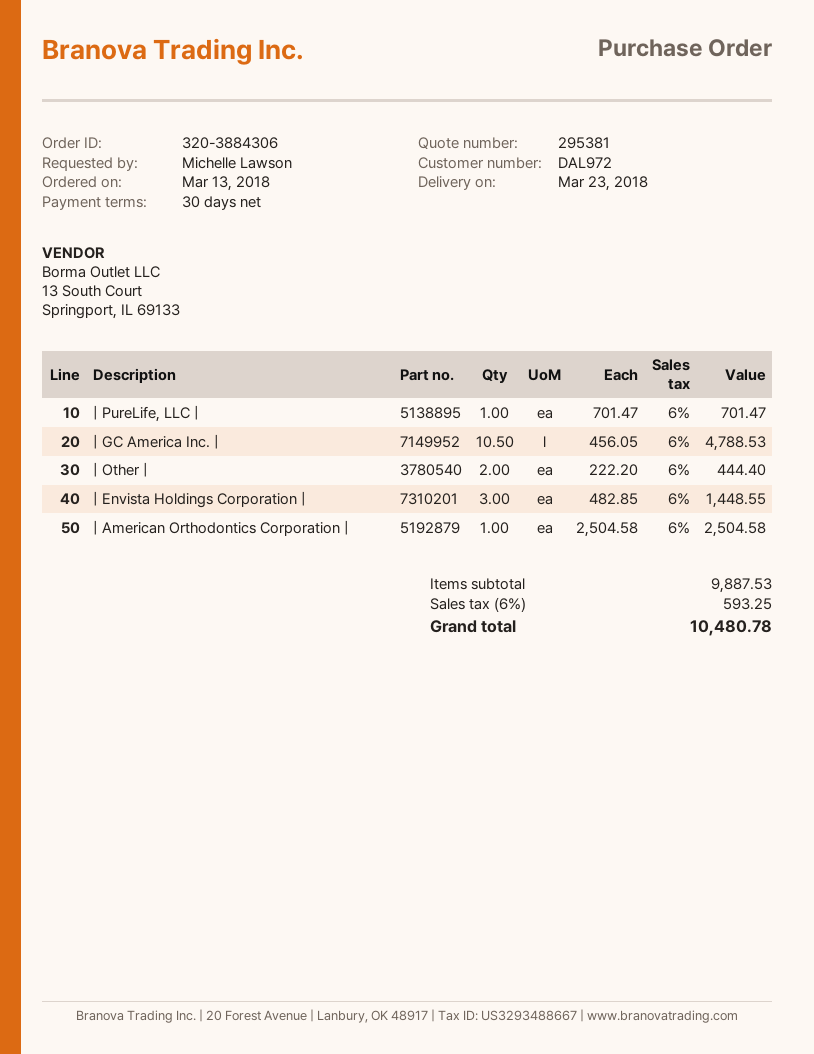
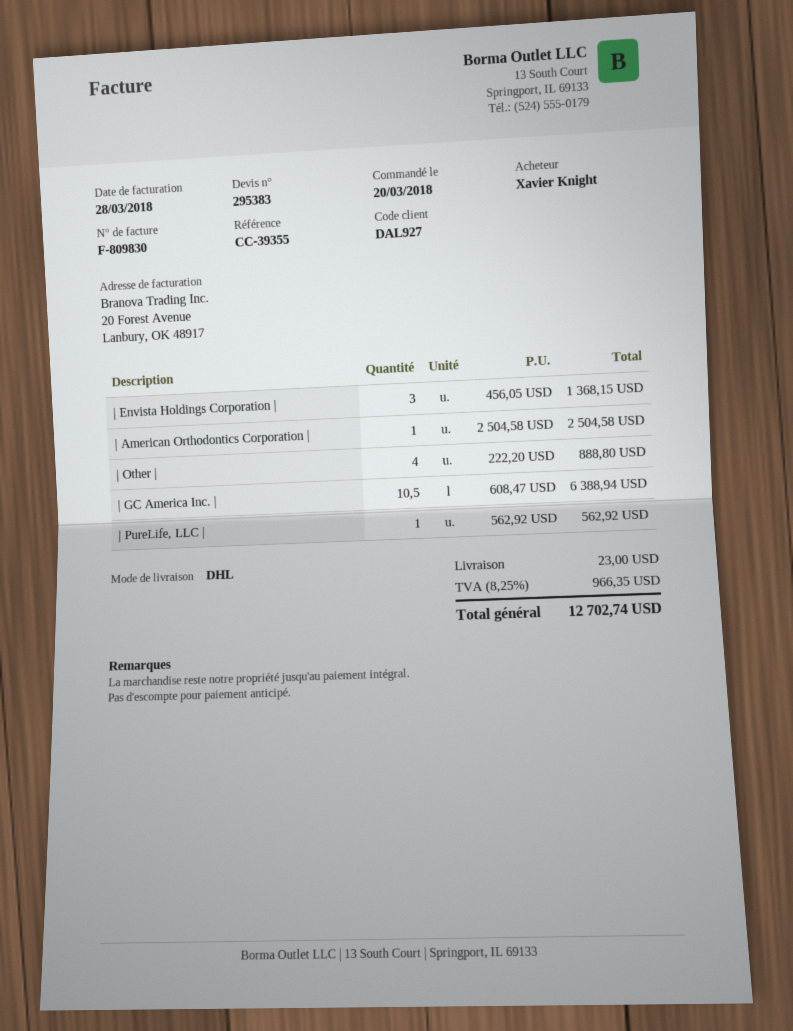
quote number: 295381 -> 295383
order date: 2018-03-13 -> 2018-03-20
customer number: DAL972 -> DAL927
ordered by: Michelle Lawson -> Xavier Knight
| PureLife, LLC |: 1 x 701.47 = 701.47 -> 1 x 562.92 = 562.92
| GC America Inc. |: 10.5 x 456.05 = 4788.53 -> 10.5 x 608.47 = 6388.94
| Other |: 2 x 222.20 = 444.40 -> 4 x 222.20 = 888.80
| Envista Holdings Corporation |: 3 x 482.85 = 1448.55 -> 3 x 456.05 = 1368.15
shipping: none -> 23.00
tax: 6% = 593.25 -> 8.25% = 966.35
total: 10480.78 -> 12702.74

